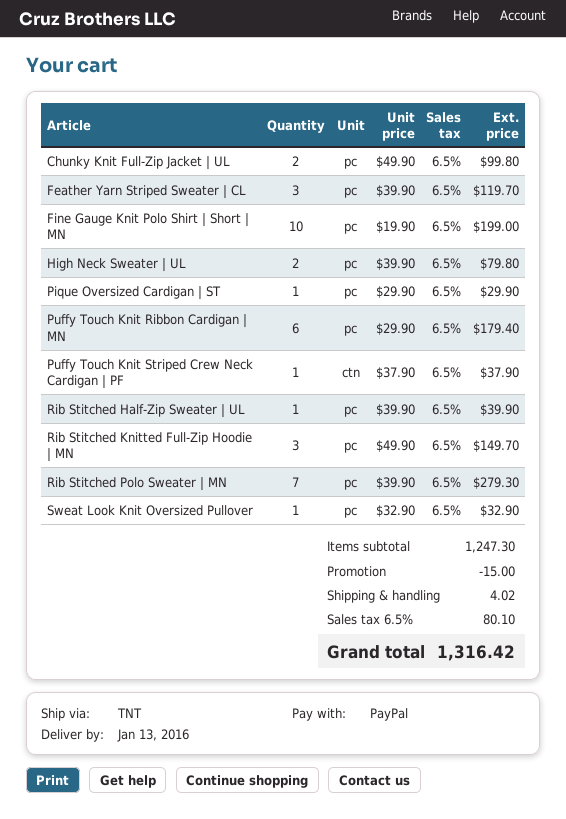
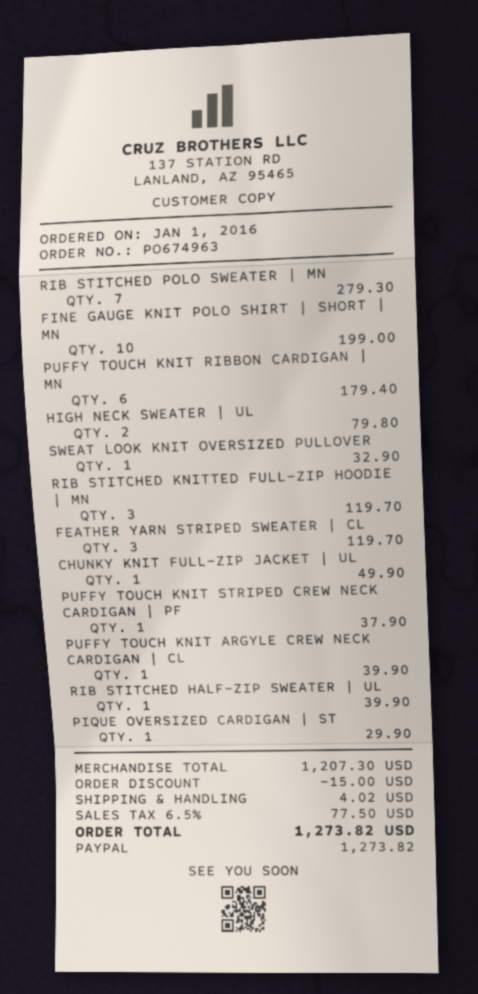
Chunky Knit Full-Zip Jacket | UL: 2 for 99.80 -> 1 for 49.90
Rib Stitched Knitted Full-Zip Hoodie | MN: 3 for 149.70 -> 3 for 119.70
PUFFY TOUCH KNIT ARGYLE CREW NECK CARDIGAN | CL: none -> 1 for 39.90
subtotal: 1247.30 -> 1207.30
tax: 6.5% = 80.10 -> 6.5% = 77.50
total: 1316.42 -> 1273.82

